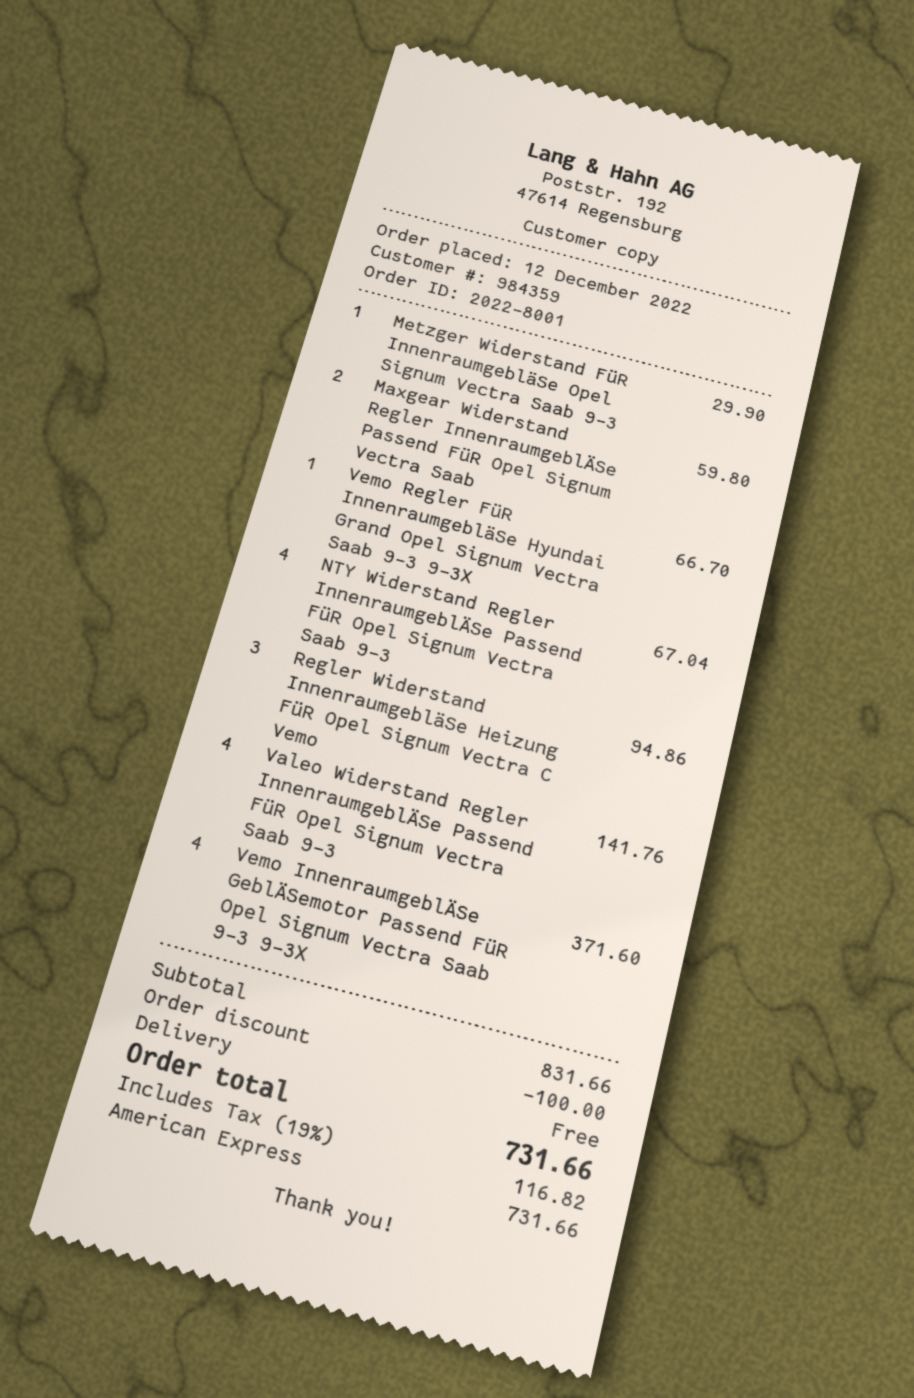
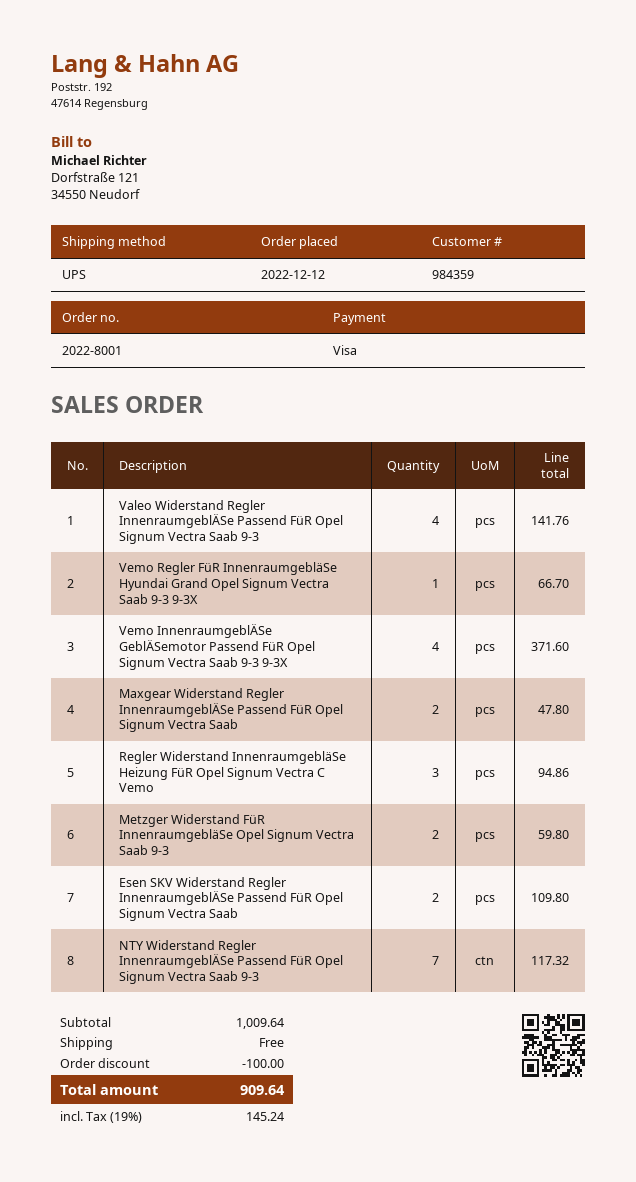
payment method: American Express -> Visa
Metzger Widerstand FüR InnenraumgebläSe Opel Signum Vectra Saab 9-3: 1 for 29.90 -> 2 for 59.80
Maxgear Widerstand Regler InnenraumgeblÄSe Passend FüR Opel Signum Vectra Saab: 2 for 59.80 -> 2 for 47.80
NTY Widerstand Regler InnenraumgeblÄSe Passend FüR Opel Signum Vectra Saab 9-3: 4 for 67.04 -> 7 for 117.32
Esen SKV Widerstand Regler InnenraumgeblÄSe Passend FüR Opel Signum Vectra Saab: none -> 2 for 109.80
subtotal: 831.66 -> 1009.64
tax: 19% = 116.82 -> 19% = 145.24
total: 731.66 -> 909.64

